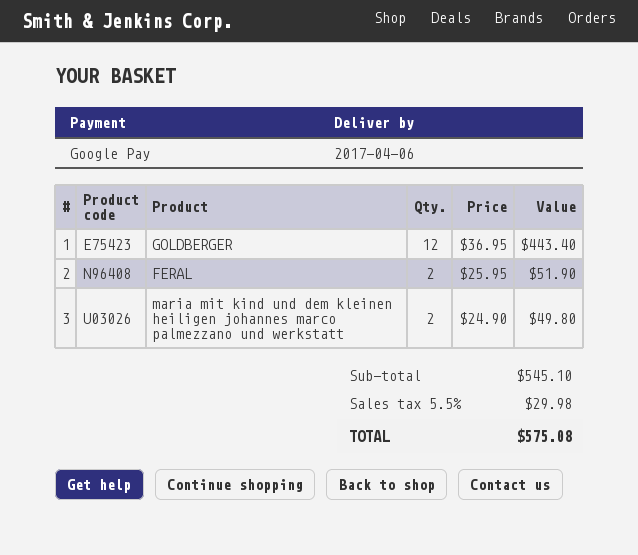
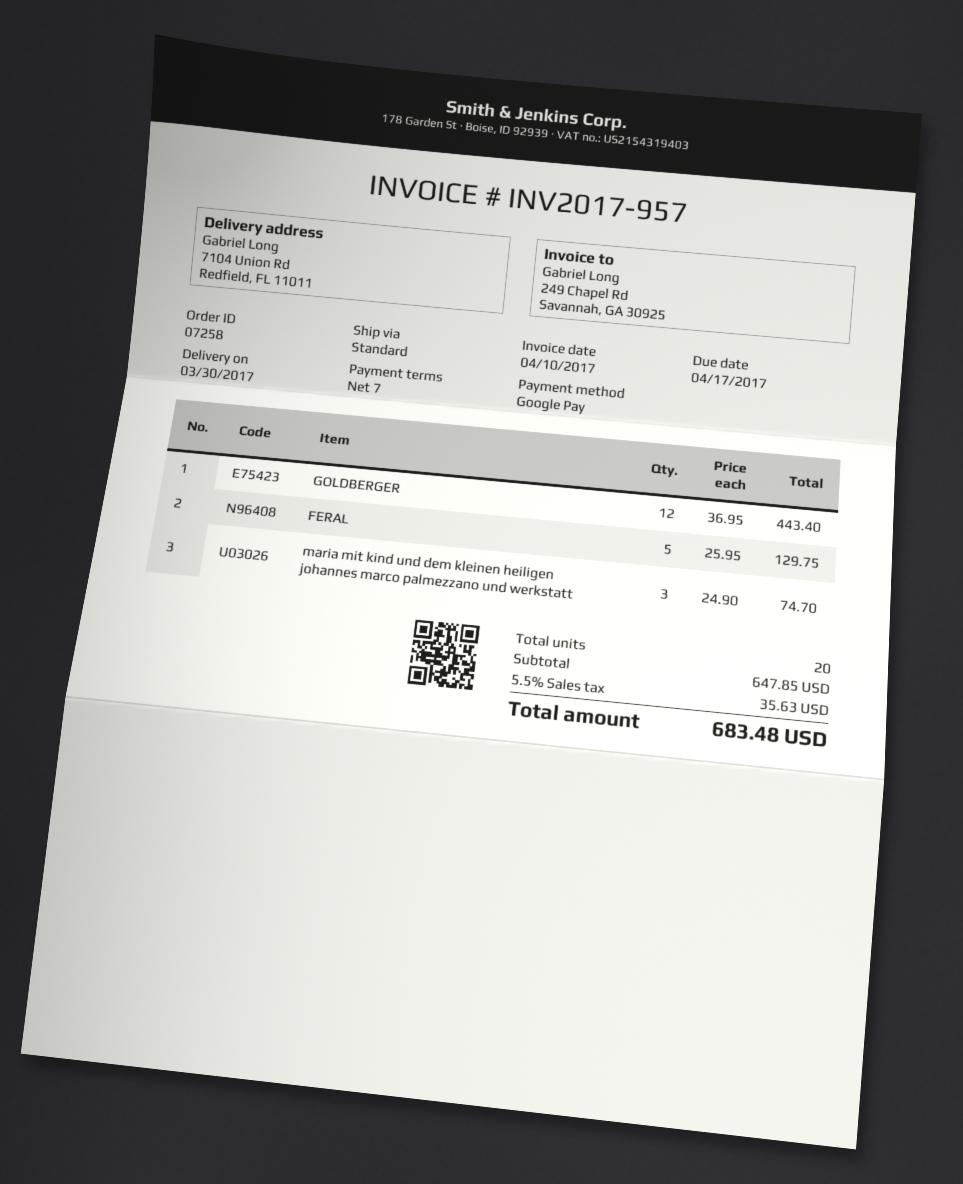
delivery date: 2017-04-06 -> 2017-03-30
FERAL: 2 x 25.95 = 51.90 -> 5 x 25.95 = 129.75
maria mit kind und dem kleinen heiligen johannes marco palmezzano und werkstatt: 2 x 24.90 = 49.80 -> 3 x 24.90 = 74.70
subtotal: 545.10 -> 647.85
tax: 5.5% = 29.98 -> 5.5% = 35.63
total: 575.08 -> 683.48

